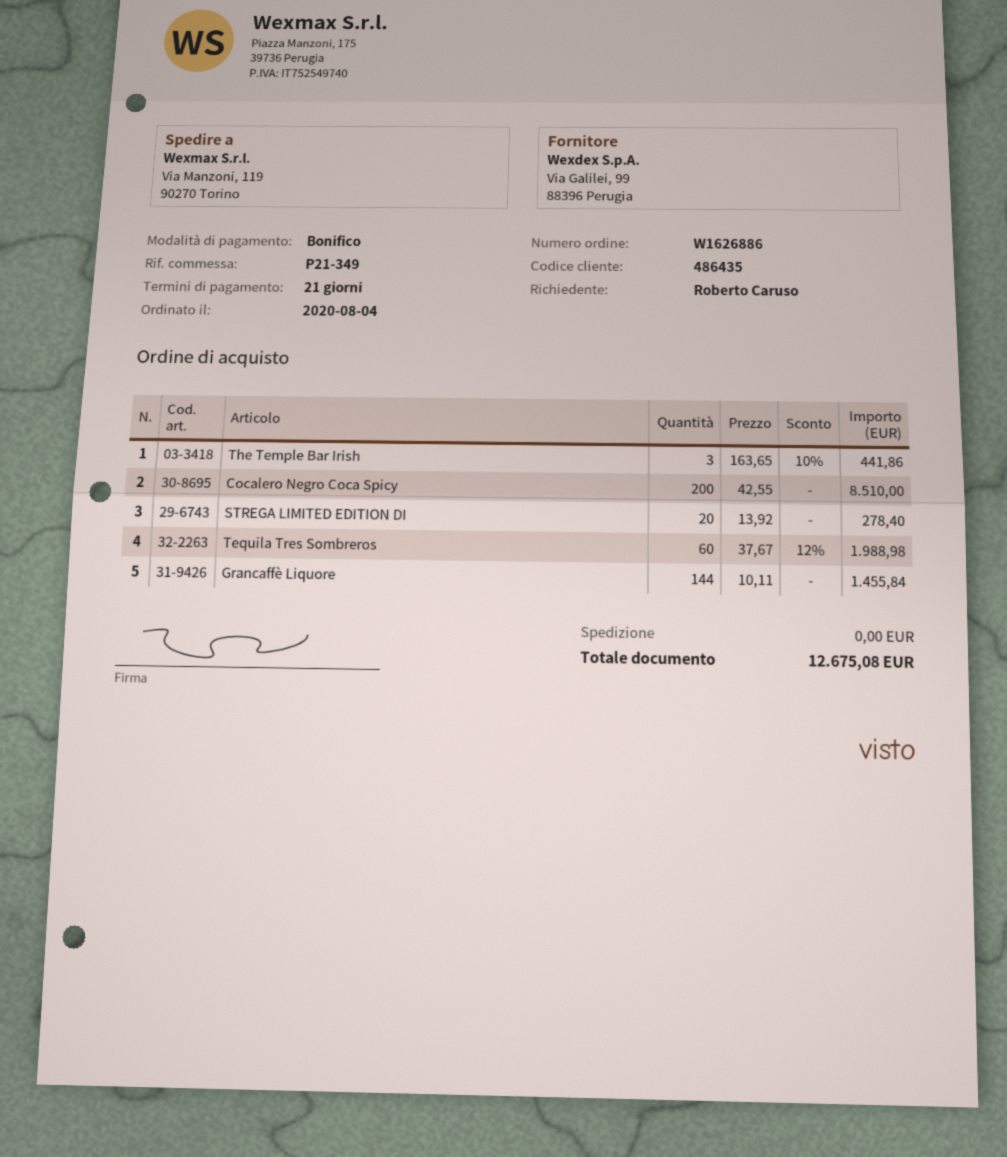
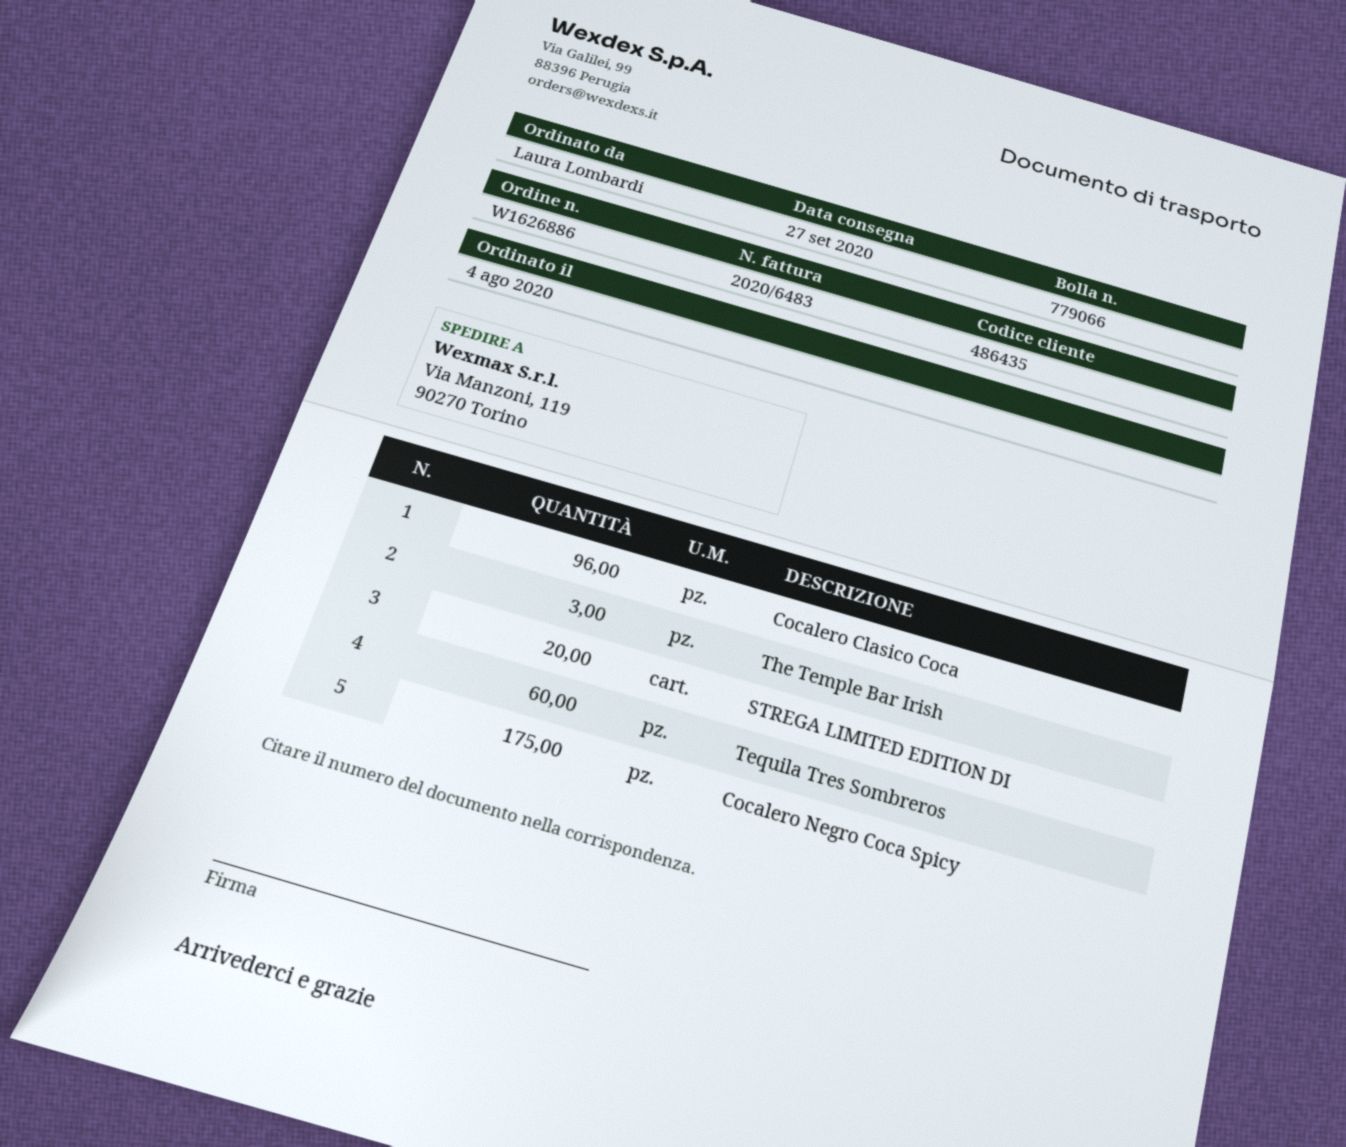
ordered by: Roberto Caruso -> Laura Lombardi
Cocalero Negro Coca Spicy: 200 -> 175
Grancaffè Liquore: 144 -> none
Cocalero Clasico Coca: none -> 96

